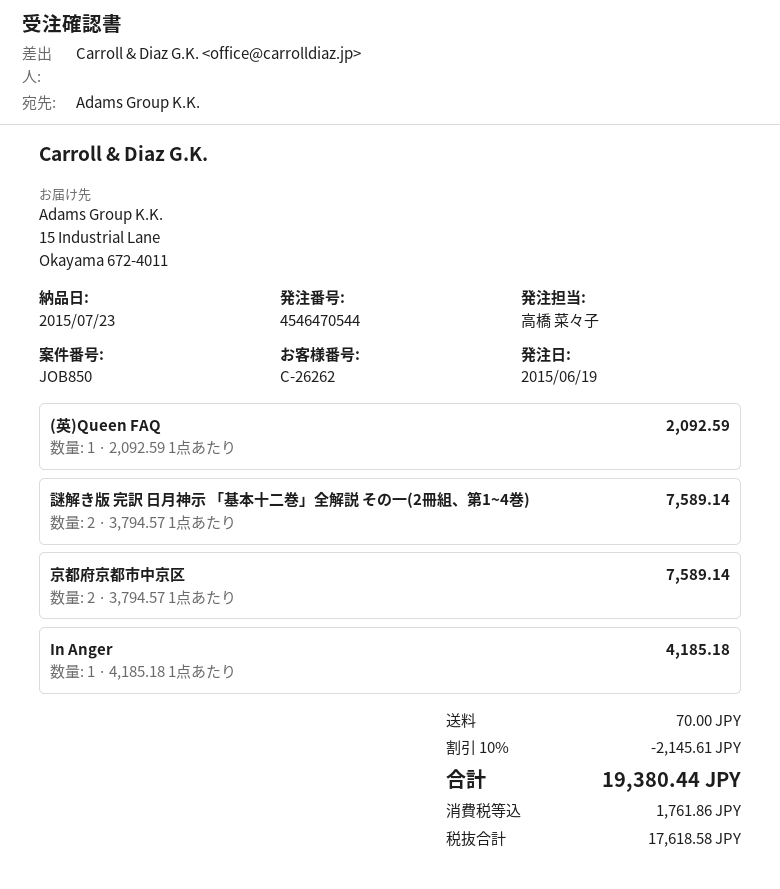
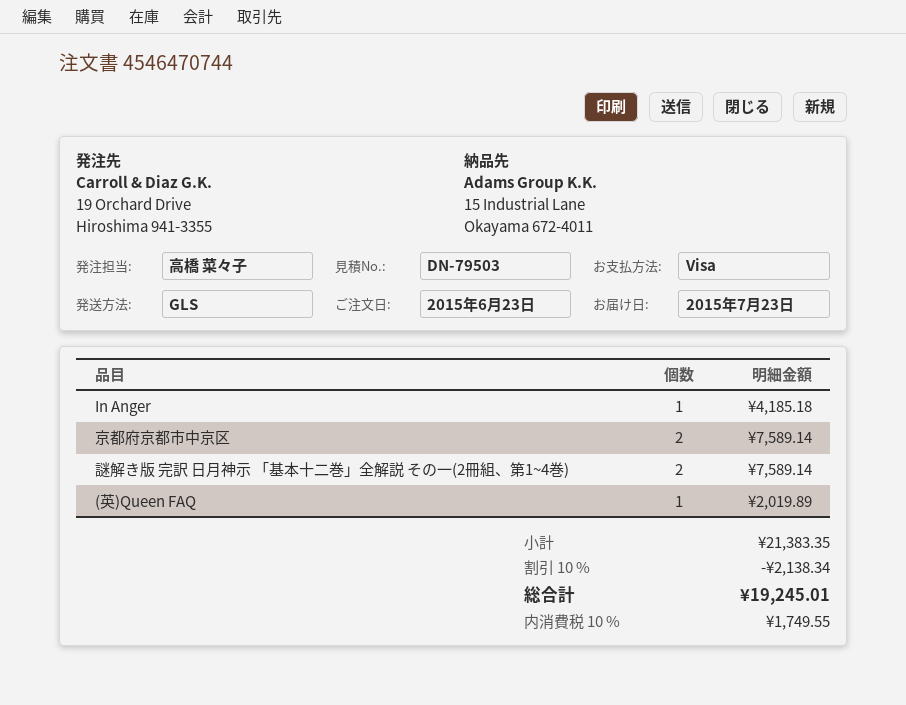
order number: 4546470544 -> 4546470744
order date: 2015-06-19 -> 2015-06-23
(英)Queen FAQ: 1 for 2092.59 -> 1 for 2019.89
discount: 10% = 2145.61 -> 10% = 2138.34
shipping: 70.00 -> none
tax: 1761.86 -> 1749.55
total: 19380.44 -> 19245.01

